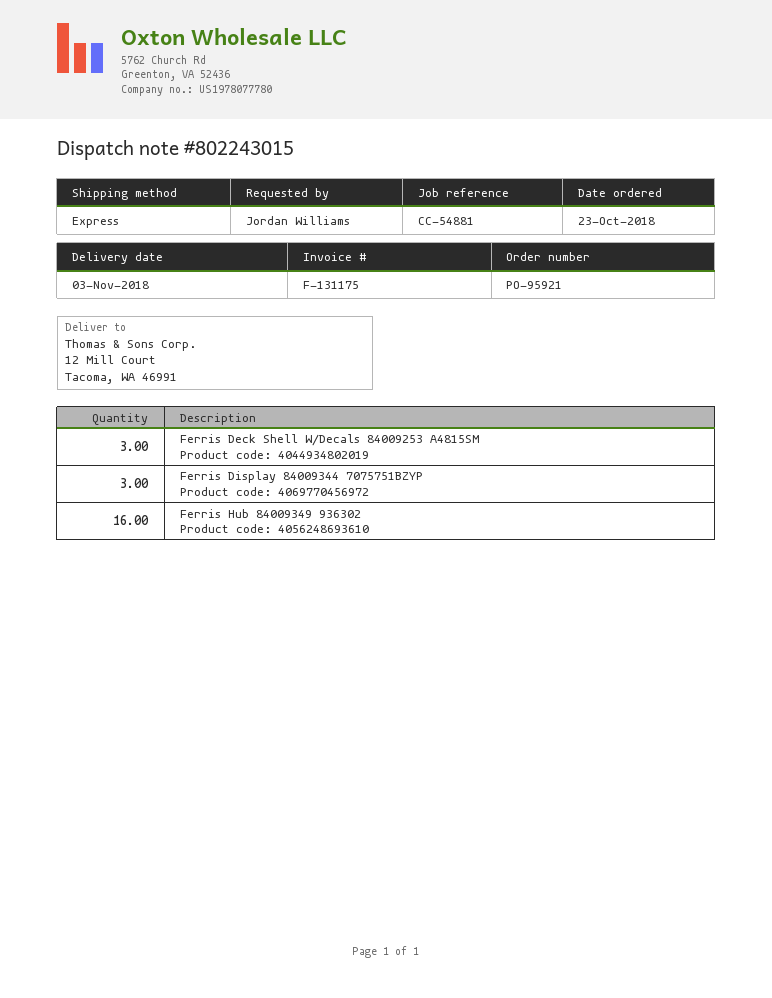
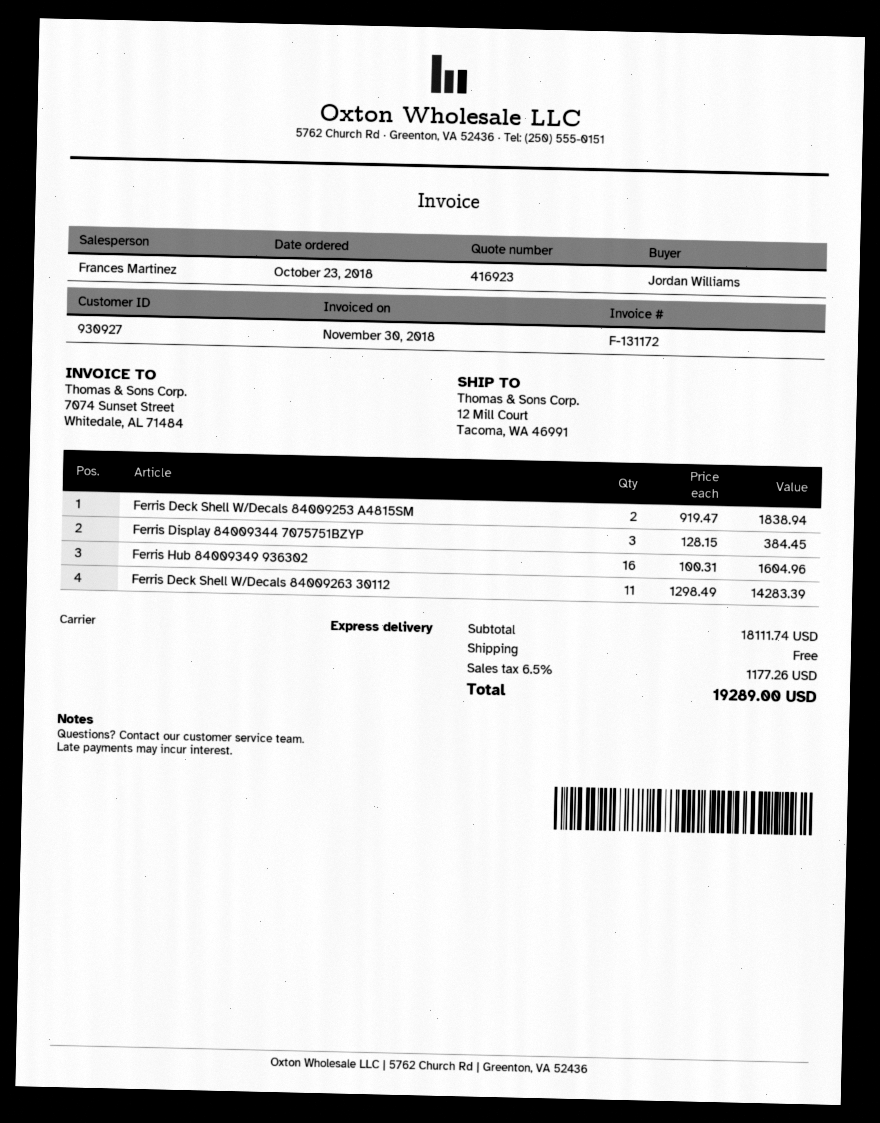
invoice number: F-131175 -> F-131172
Ferris Deck Shell W/Decals 84009253 A4815SM: 3 -> 2
Ferris Deck Shell W/Decals 84009263 30112: none -> 11

